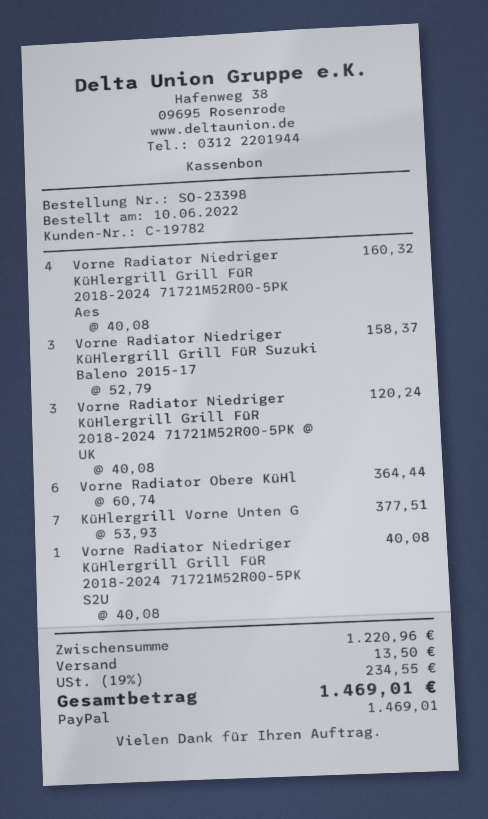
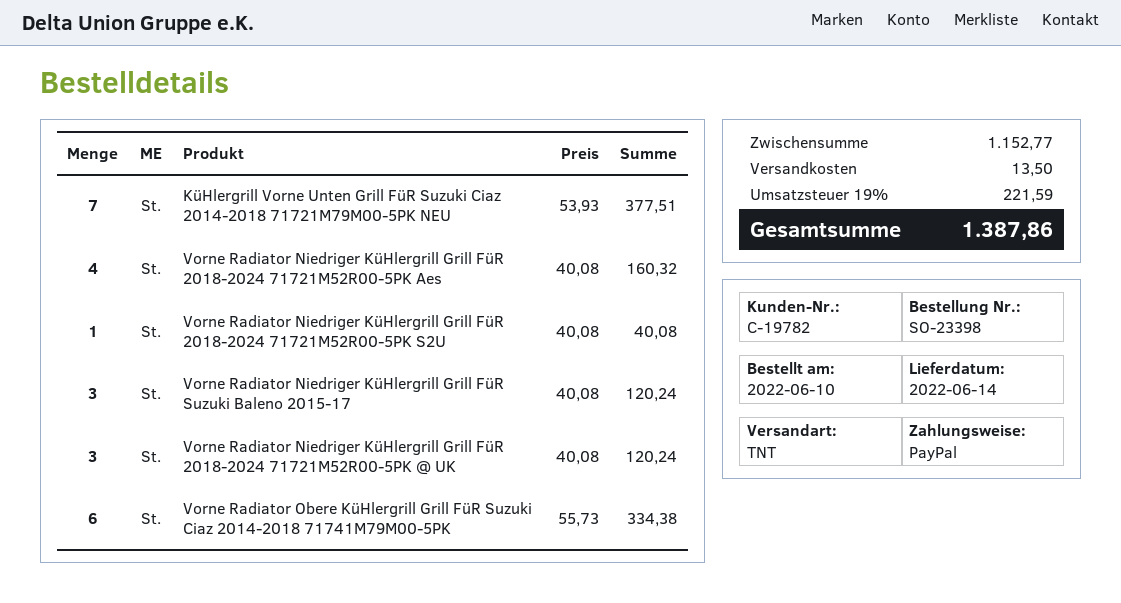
Vorne Radiator Niedriger KüHlergrill Grill FüR Suzuki Baleno 2015-17: 3 x 52.79 = 158.37 -> 3 x 40.08 = 120.24
Vorne Radiator Obere KüHl: 6 x 60.74 = 364.44 -> 6 x 55.73 = 334.38
subtotal: 1220.96 -> 1152.77
tax: 19% = 234.55 -> 19% = 221.59
total: 1469.01 -> 1387.86

